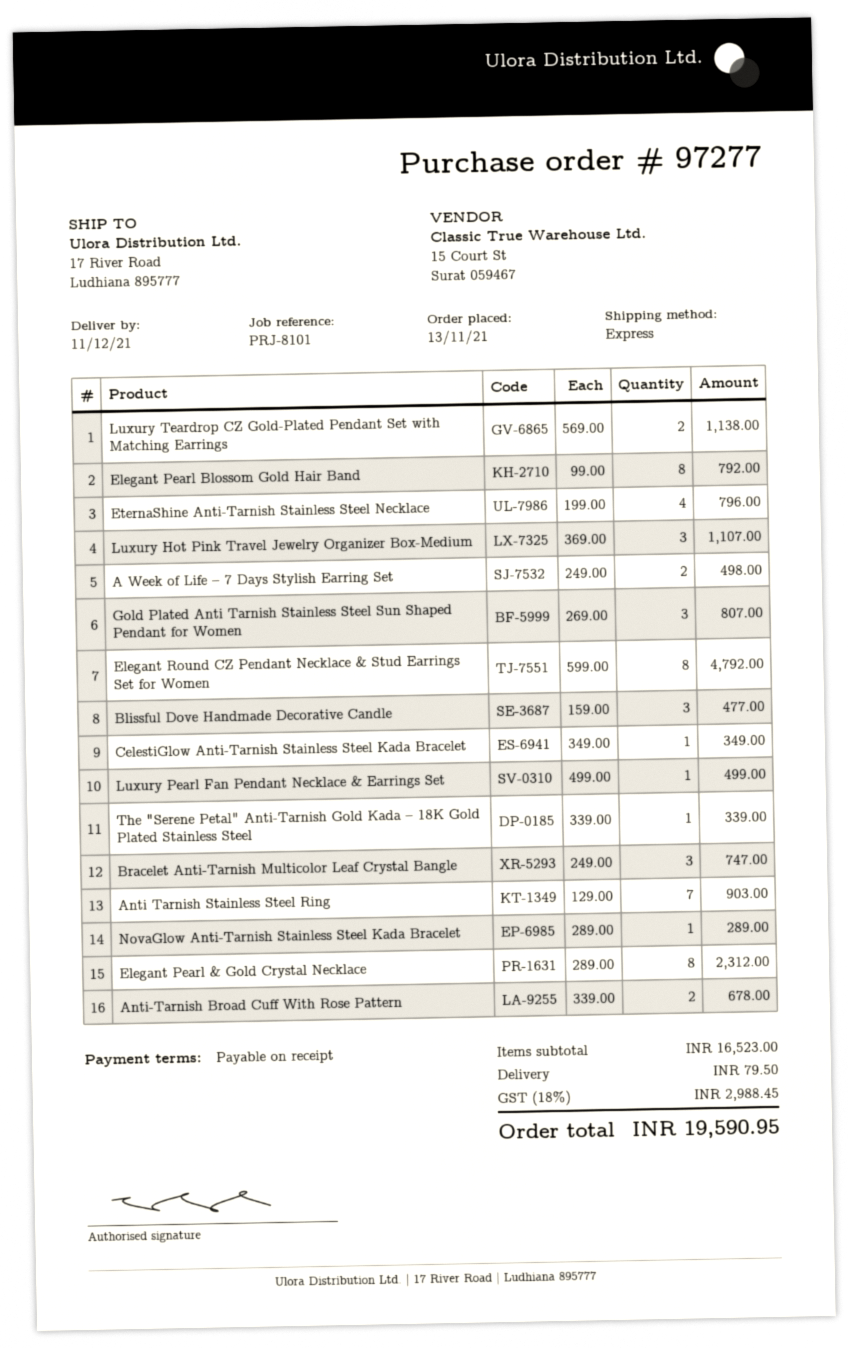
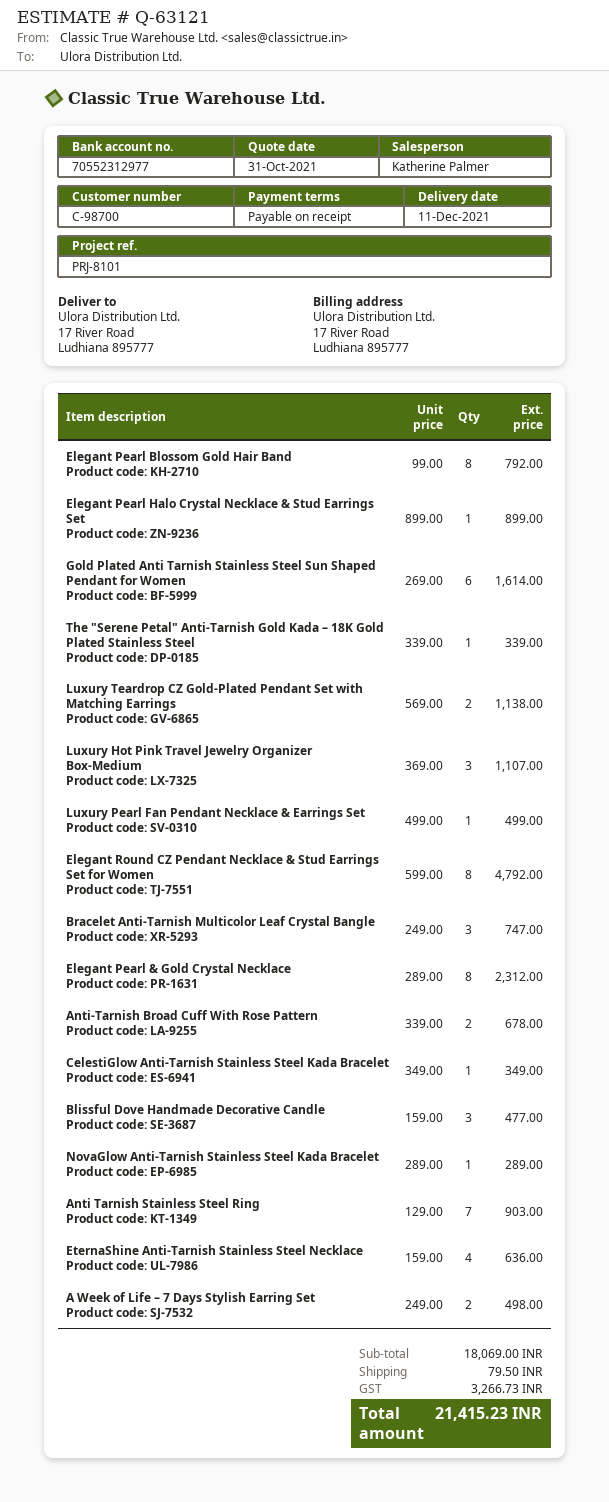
EternaShine Anti-Tarnish Stainless Steel Necklace: 4 x 199.00 = 796.00 -> 4 x 159.00 = 636.00
Gold Plated Anti Tarnish Stainless Steel Sun Shaped Pendant for Women: 3 x 269.00 = 807.00 -> 6 x 269.00 = 1614.00
Elegant Pearl Halo Crystal Necklace & Stud Earrings Set: none -> 1 x 899.00 = 899.00
subtotal: 16523.00 -> 18069.00
tax: 2988.45 -> 3266.73
total: 19590.95 -> 21415.23

